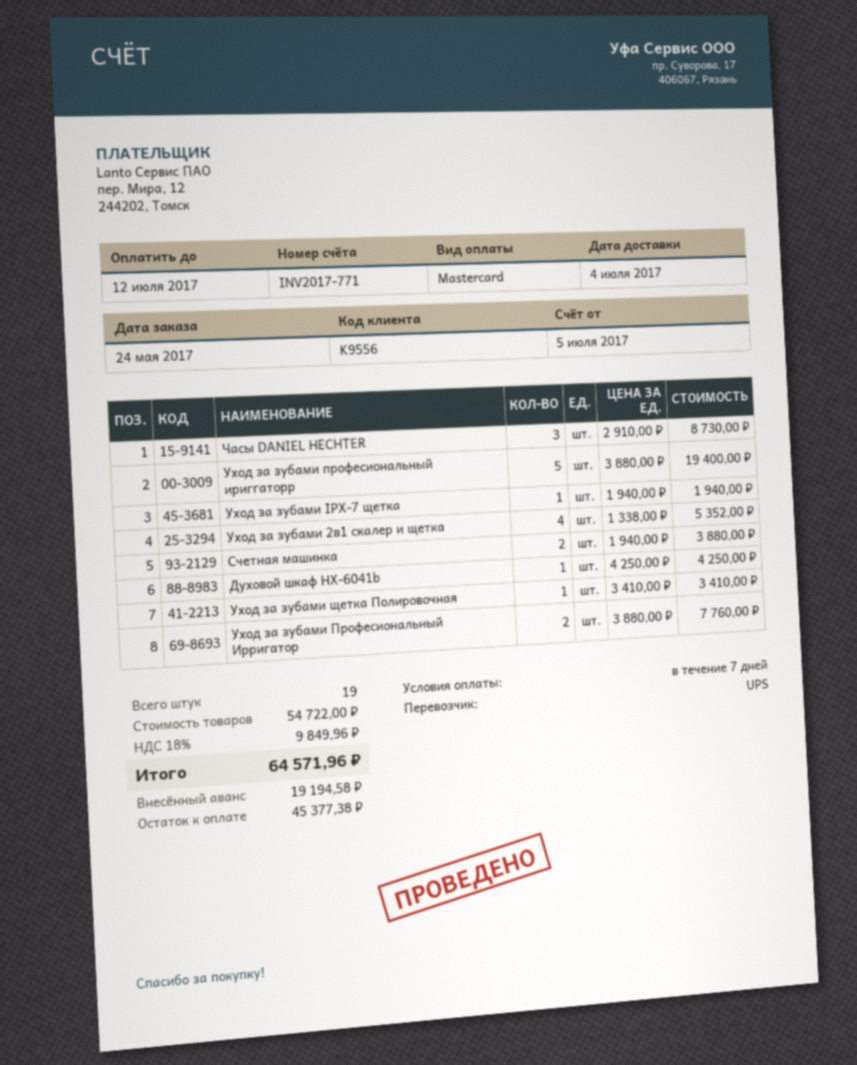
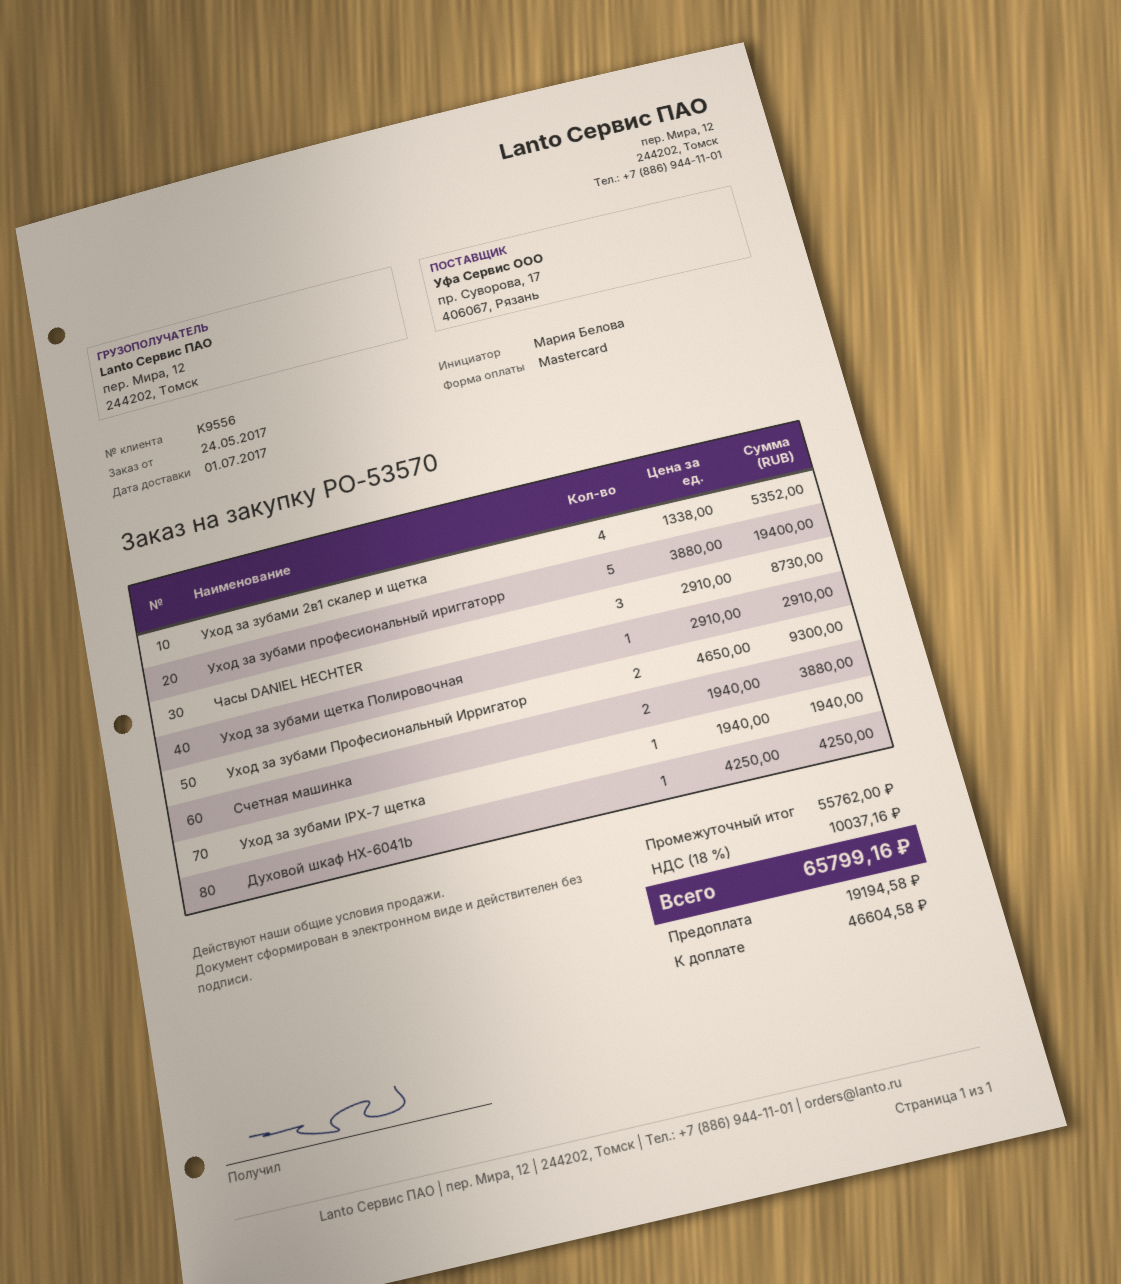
delivery date: 2017-07-04 -> 2017-07-01
Уход за зубами щетка Полировочная: 1 x 3410.00 = 3410.00 -> 1 x 2910.00 = 2910.00
Уход за зубами Професиональный Ирригатор: 2 x 3880.00 = 7760.00 -> 2 x 4650.00 = 9300.00
subtotal: 54722.00 -> 55762.00
tax: 18% = 9849.96 -> 18% = 10037.16
total: 64571.96 -> 65799.16
balance: 45377.38 -> 46604.58

